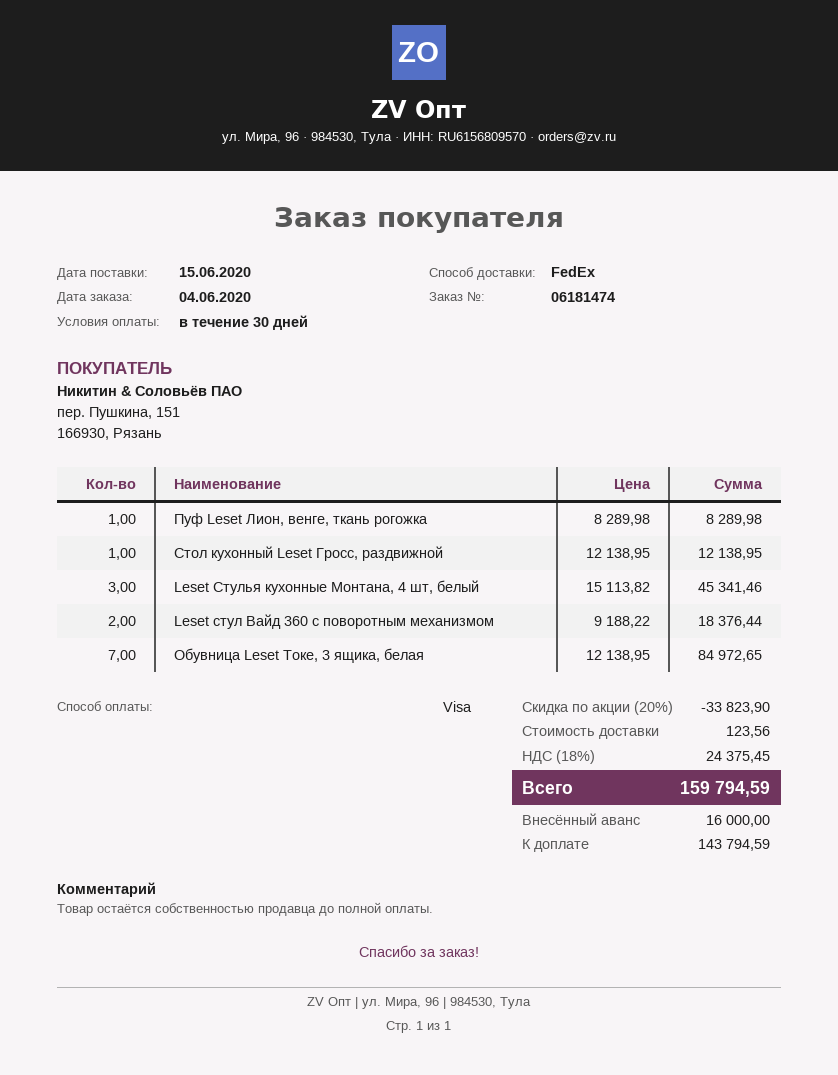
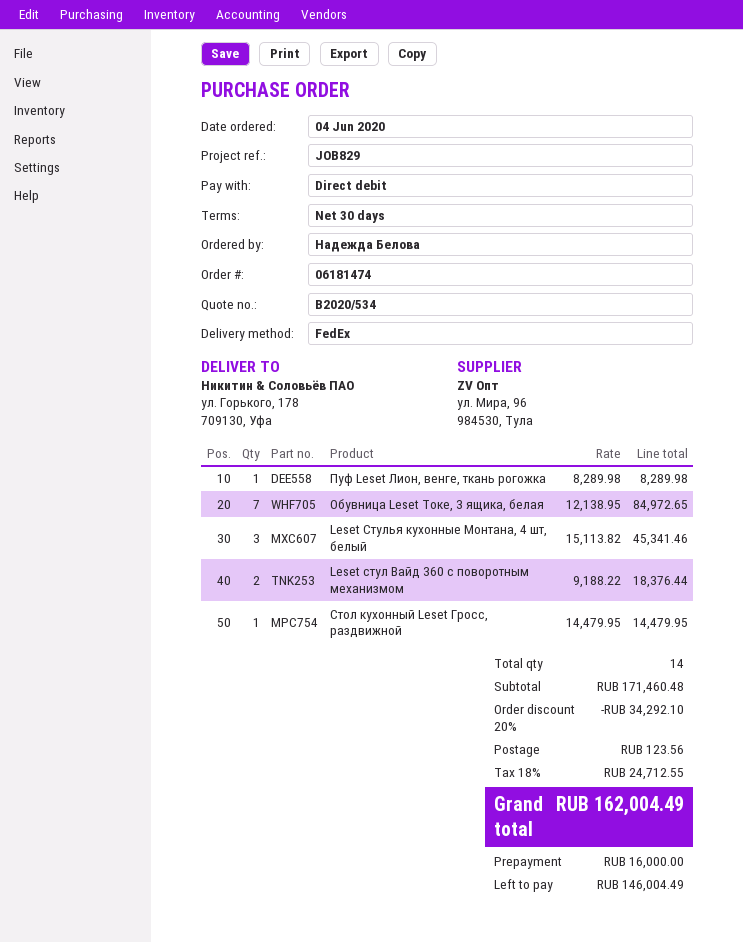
payment method: Visa -> direct debit
Стол кухонный Leset Гросс, раздвижной: 1 x 12138.95 = 12138.95 -> 1 x 14479.95 = 14479.95
discount: 20% = 33823.90 -> 20% = 34292.10
tax: 18% = 24375.45 -> 18% = 24712.55
total: 159794.59 -> 162004.49
balance: 143794.59 -> 146004.49

